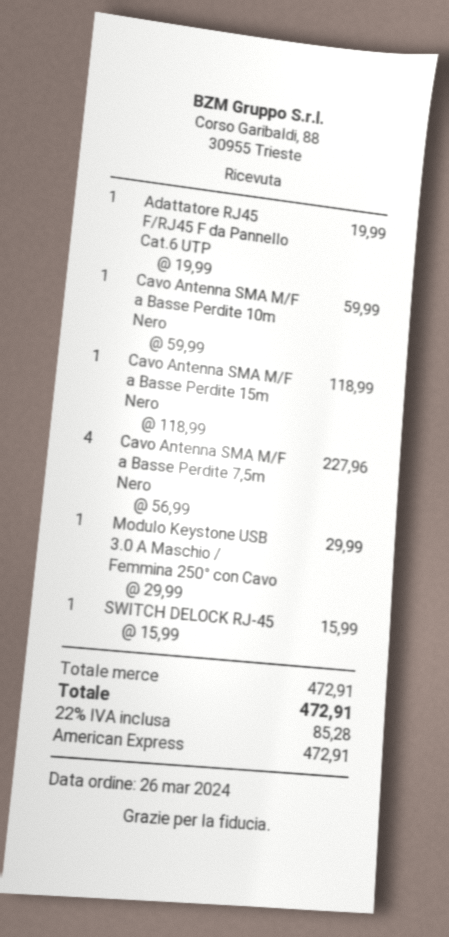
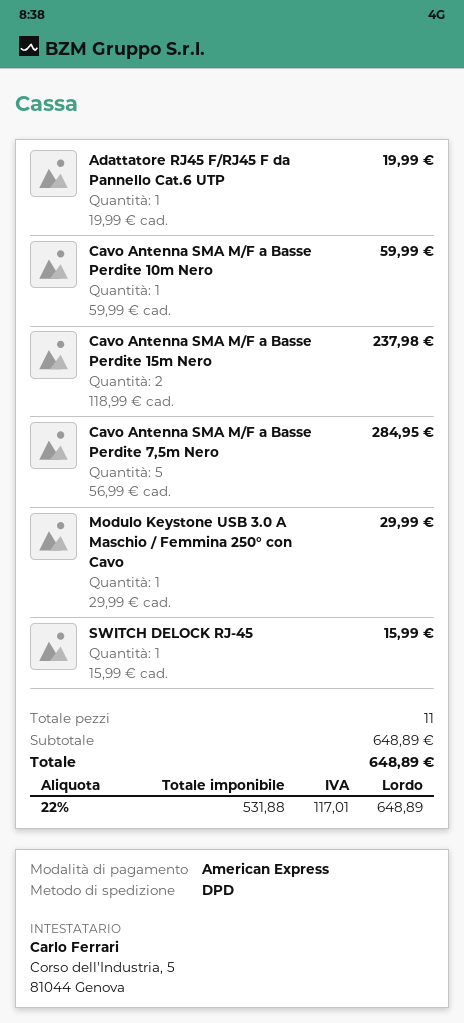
Cavo Antenna SMA M/F a Basse Perdite 15m Nero: 1 x 118.99 = 118.99 -> 2 x 118.99 = 237.98
Cavo Antenna SMA M/F a Basse Perdite 7,5m Nero: 4 x 56.99 = 227.96 -> 5 x 56.99 = 284.95
subtotal: 472.91 -> 648.89
tax: 22% = 85.28 -> 22% = 117.01
total: 472.91 -> 648.89

